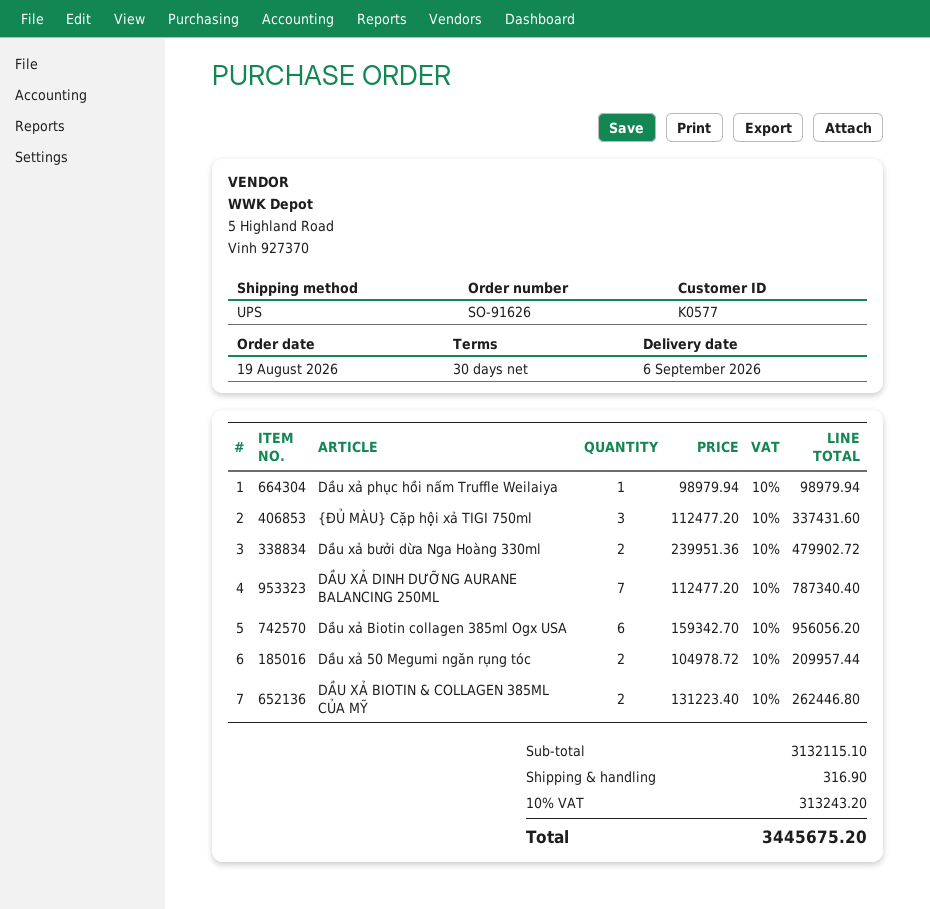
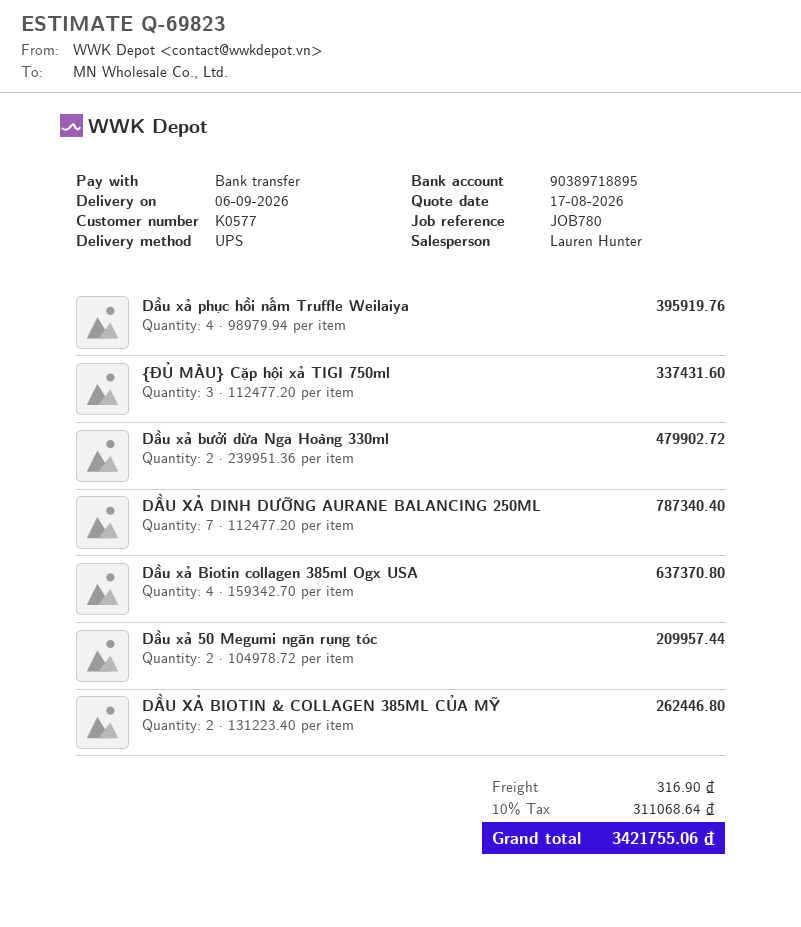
Dầu xả phục hồi nấm Truffle Weilaiya: 1 x 98979.94 = 98979.94 -> 4 x 98979.94 = 395919.76
Dầu xả Biotin collagen 385ml Ogx USA: 6 x 159342.70 = 956056.20 -> 4 x 159342.70 = 637370.80
tax: 10% = 313243.20 -> 10% = 311068.64
total: 3445675.20 -> 3421755.06

